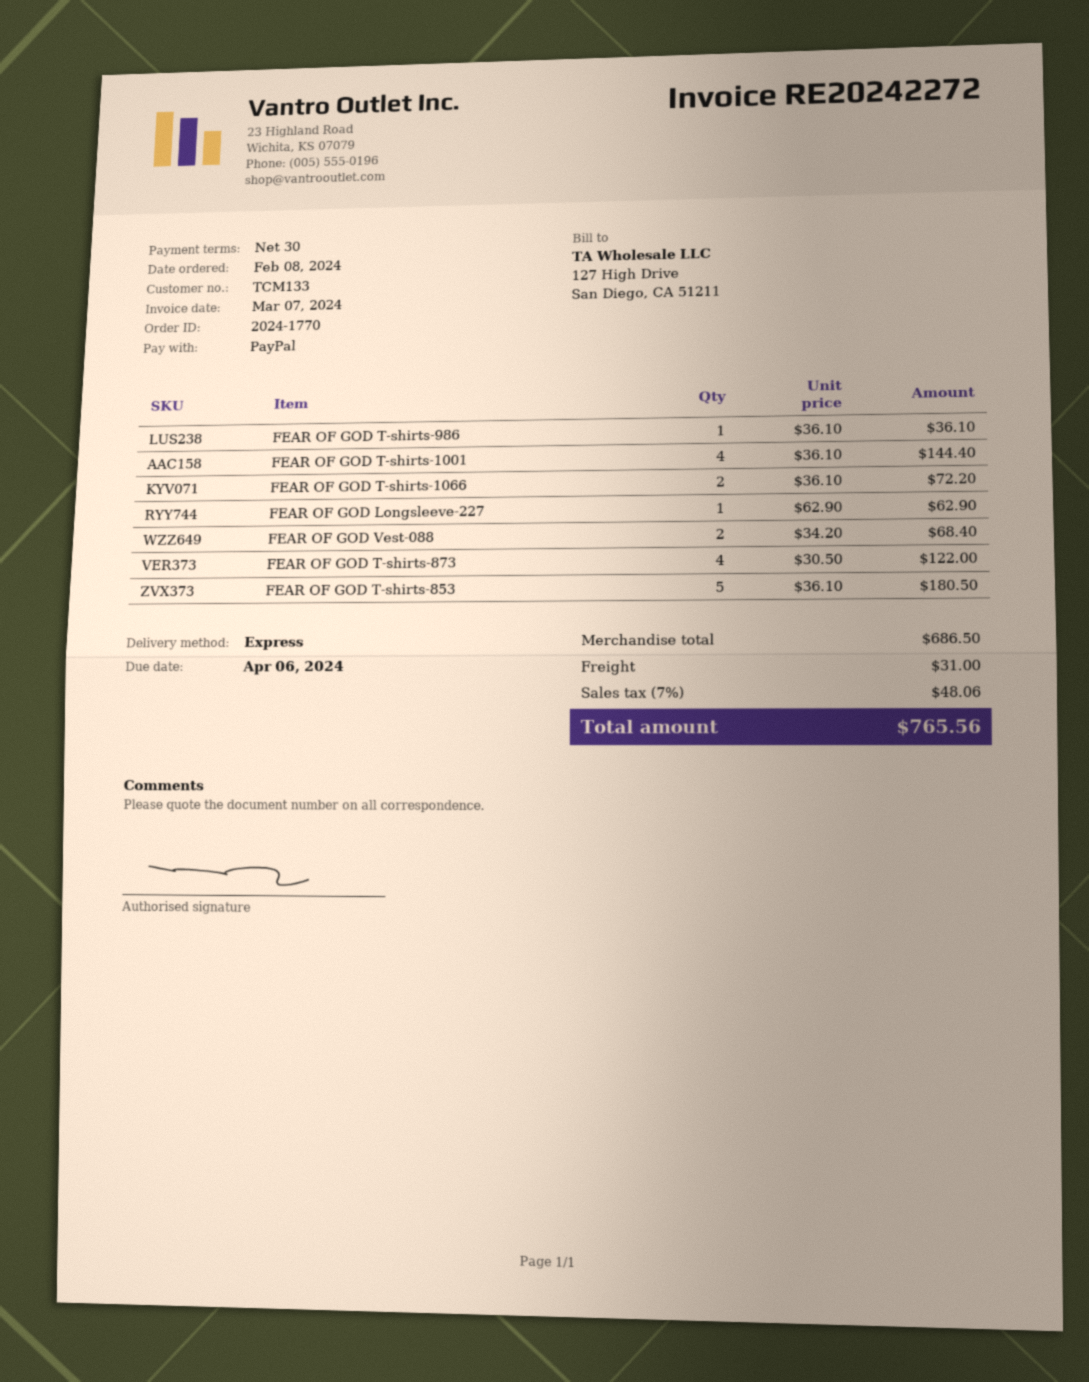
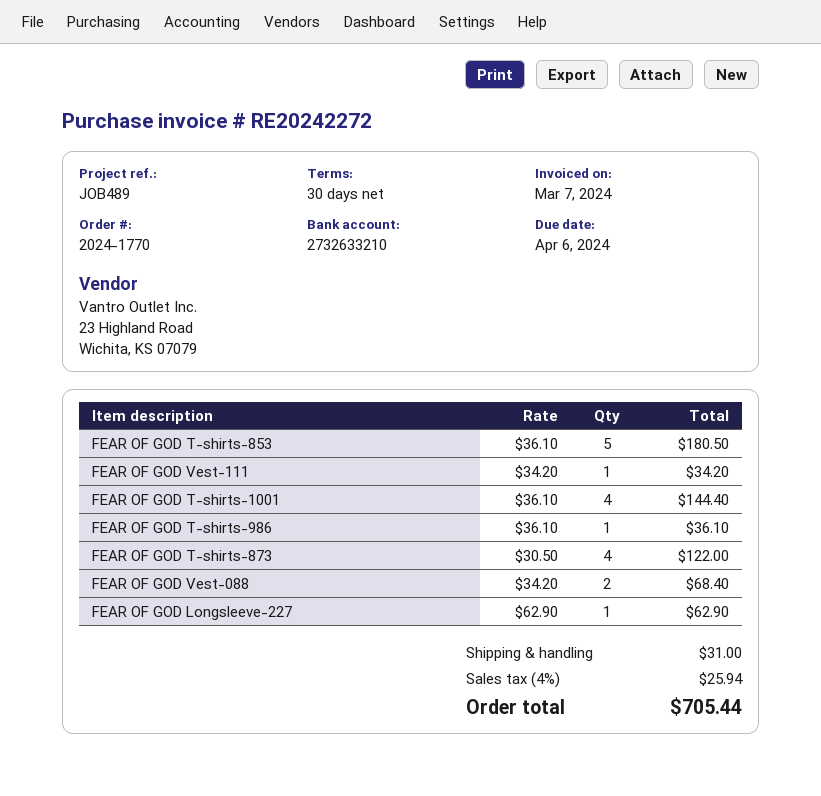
FEAR OF GOD T-shirts-1066: 2 x 36.10 = 72.20 -> none
FEAR OF GOD Vest-111: none -> 1 x 34.20 = 34.20
tax: 7% = 48.06 -> 4% = 25.94
total: 765.56 -> 705.44

